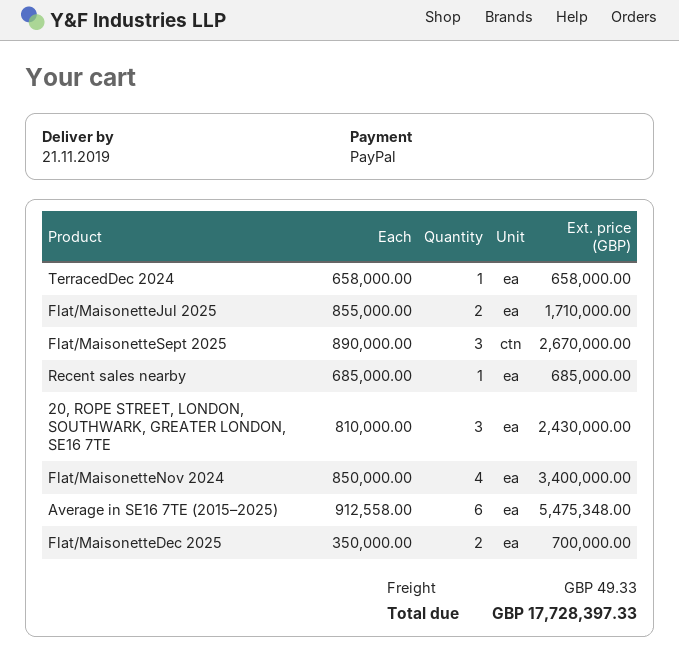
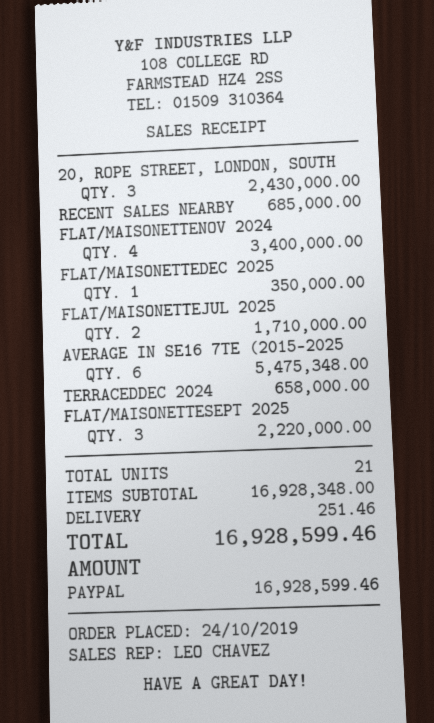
Flat/MaisonetteSept 2025: 3 for 2670000.00 -> 3 for 2220000.00
Flat/MaisonetteDec 2025: 2 for 700000.00 -> 1 for 350000.00
shipping: 49.33 -> 251.46
total: 17728397.33 -> 16928599.46

